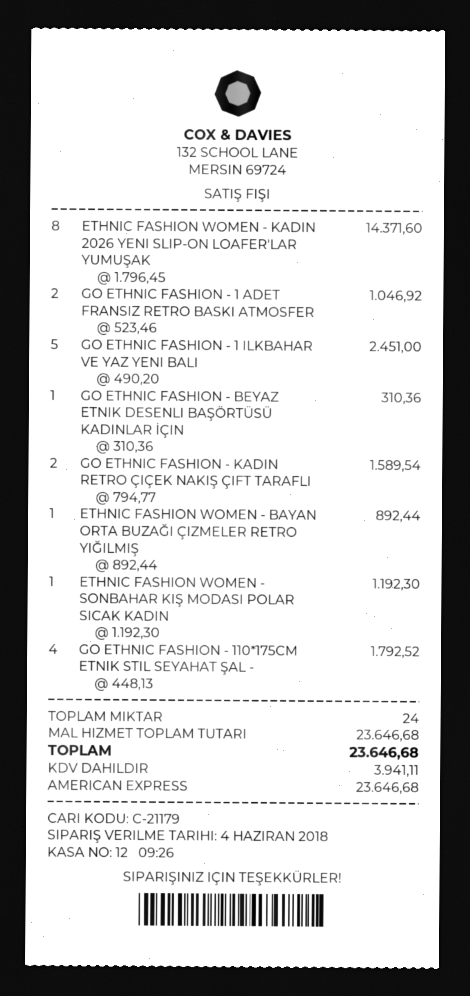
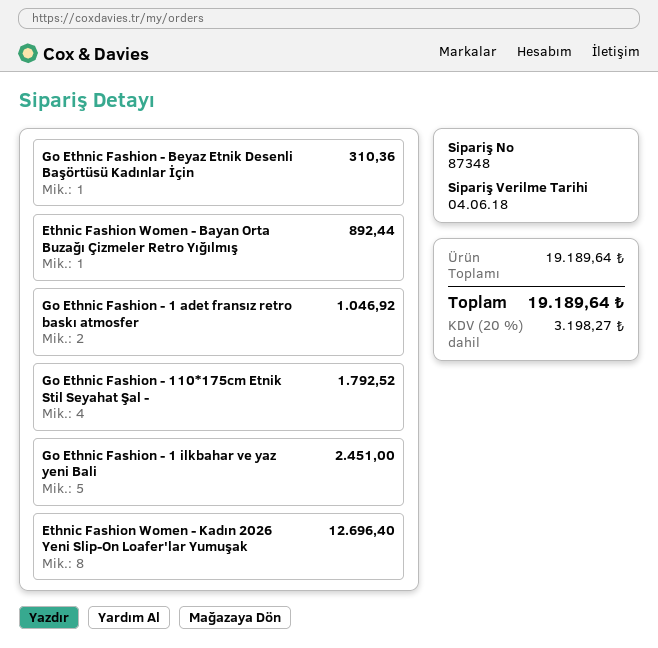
ETHNIC FASHION WOMEN - KADIN 2026 YENI SLIP-ON LOAFER'LAR YUMUŞAK: 8 for 14371.60 -> 8 for 12696.40
GO ETHNIC FASHION - KADIN RETRO ÇIÇEK NAKIŞ ÇIFT TARAFLI: 2 for 1589.54 -> none
ETHNIC FASHION WOMEN - SONBAHAR KIŞ MODASI POLAR SICAK KADIN: 1 for 1192.30 -> none
subtotal: 23646.68 -> 19189.64
tax: 3941.11 -> 3198.27
total: 23646.68 -> 19189.64

